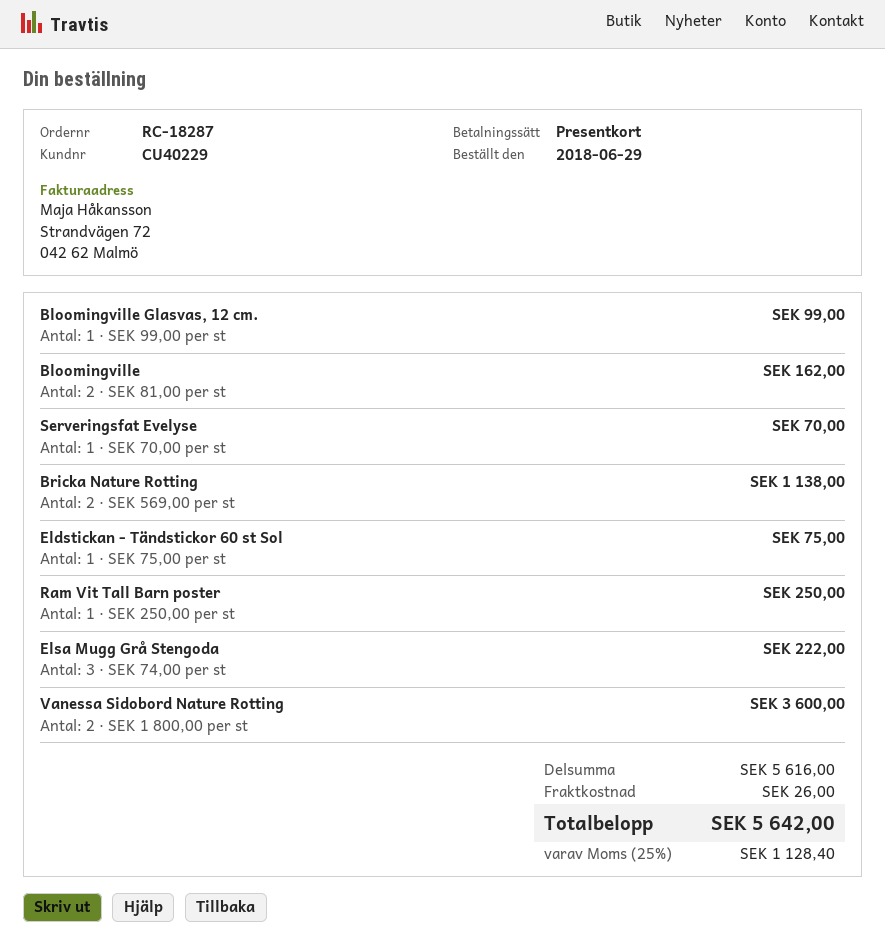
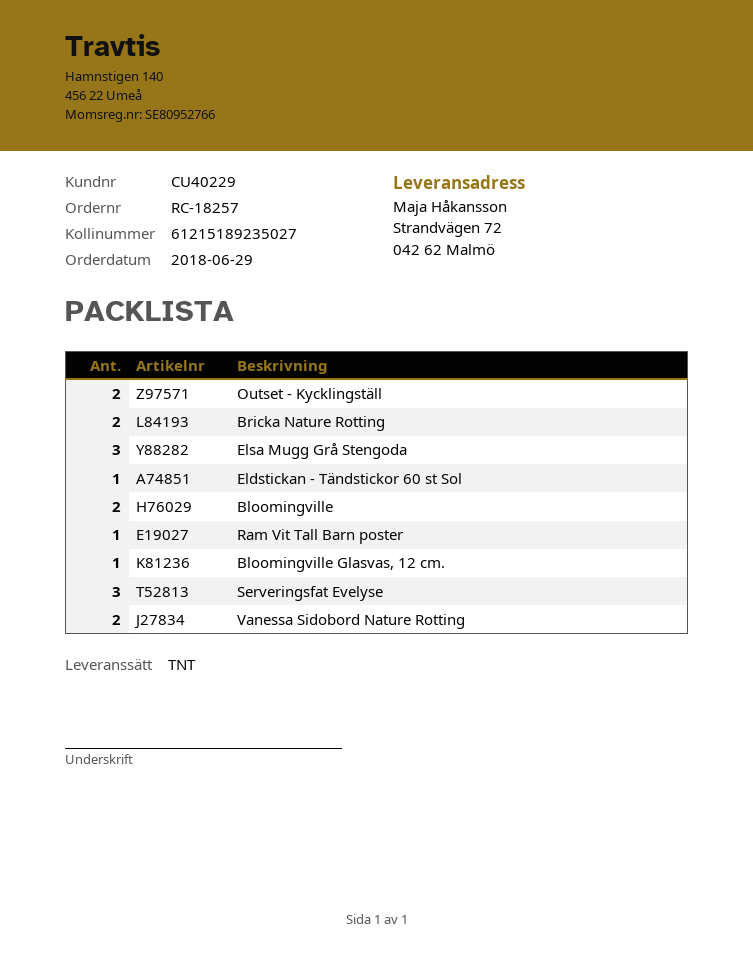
order number: RC-18287 -> RC-18257
Serveringsfat Evelyse: 1 -> 3
Outset - Kycklingställ: none -> 2

